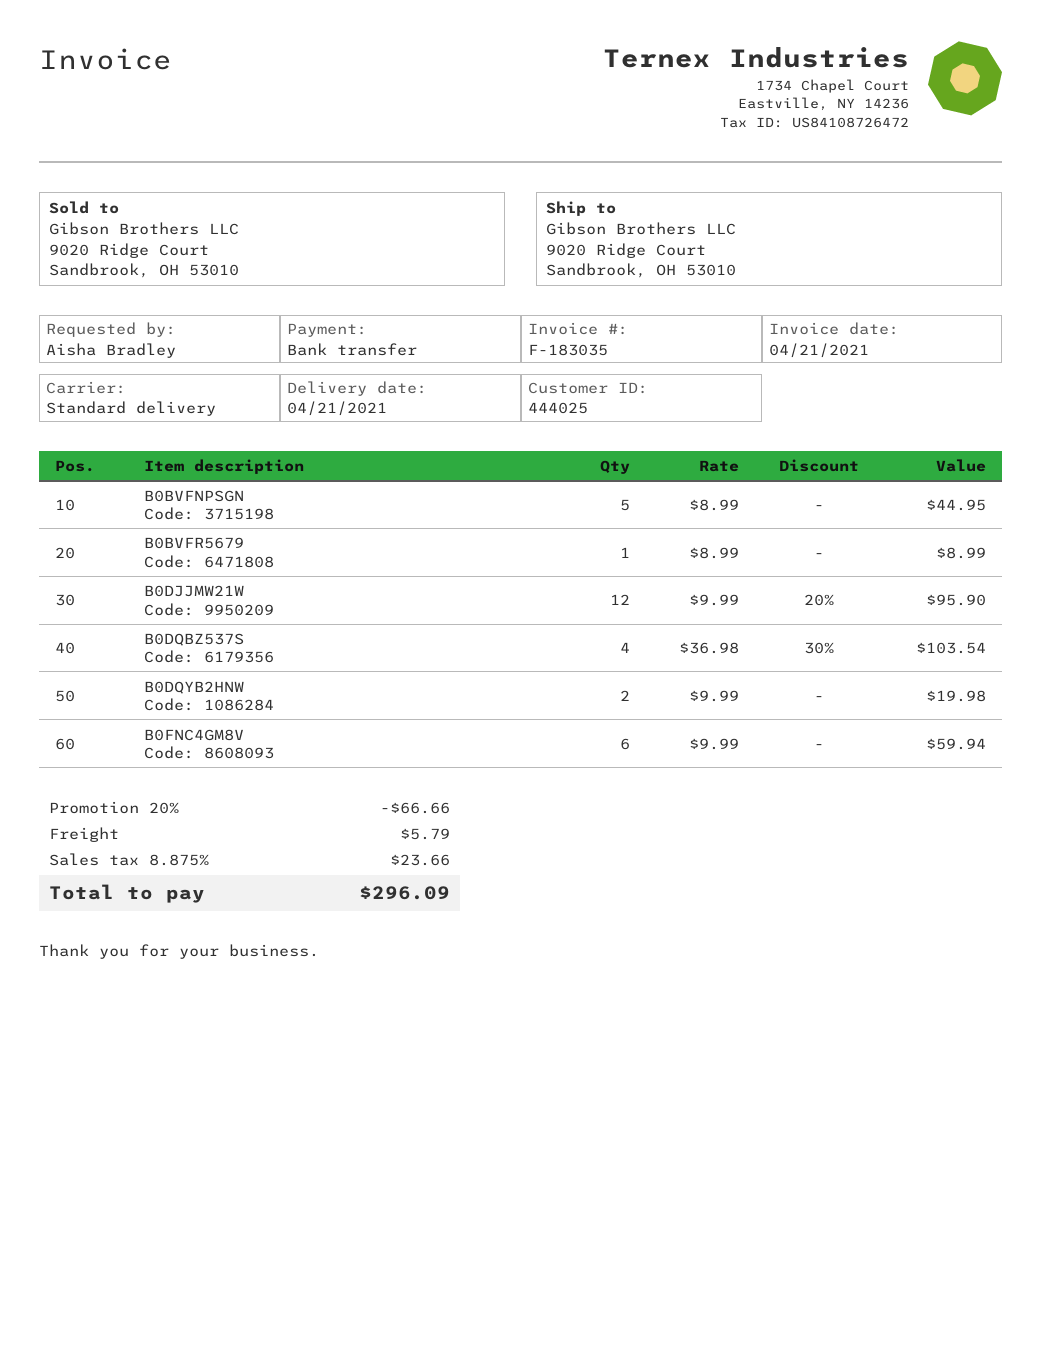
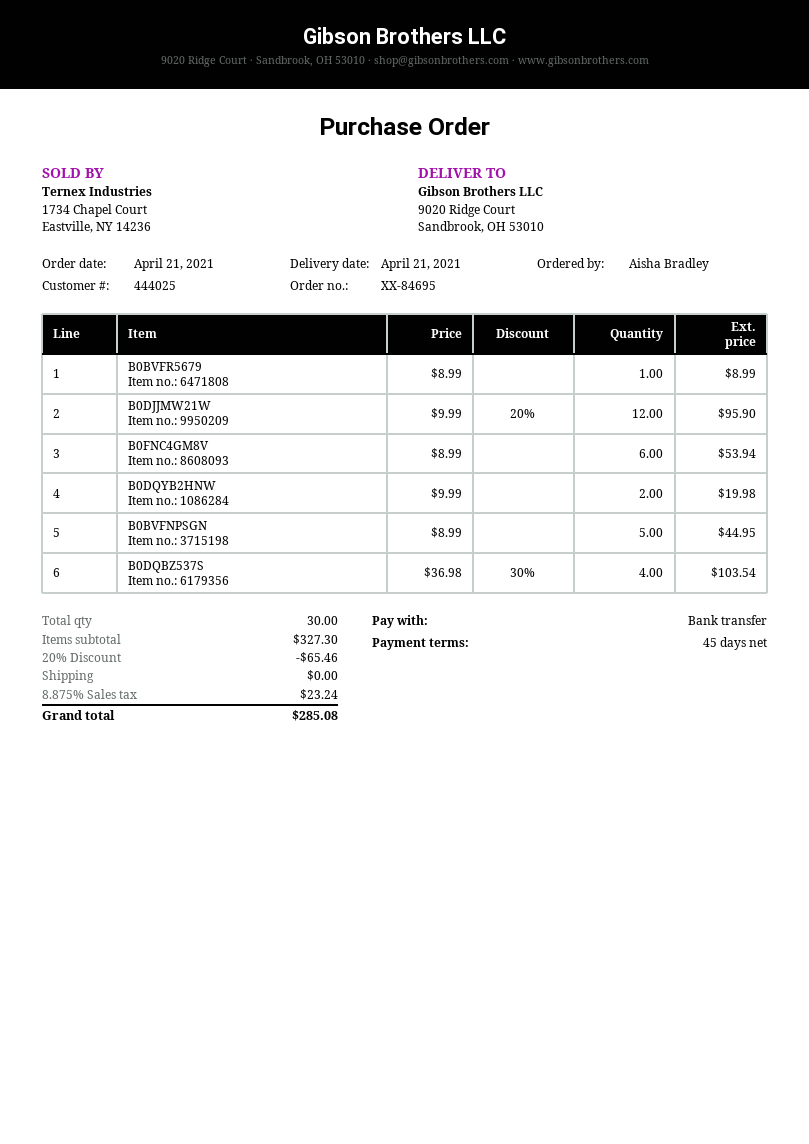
B0FNC4GM8V: 6 x 9.99 = 59.94 -> 6 x 8.99 = 53.94
discount: 20% = 66.66 -> 20% = 65.46
shipping: 5.79 -> 0.00
tax: 8.875% = 23.66 -> 8.875% = 23.24
total: 296.09 -> 285.08

